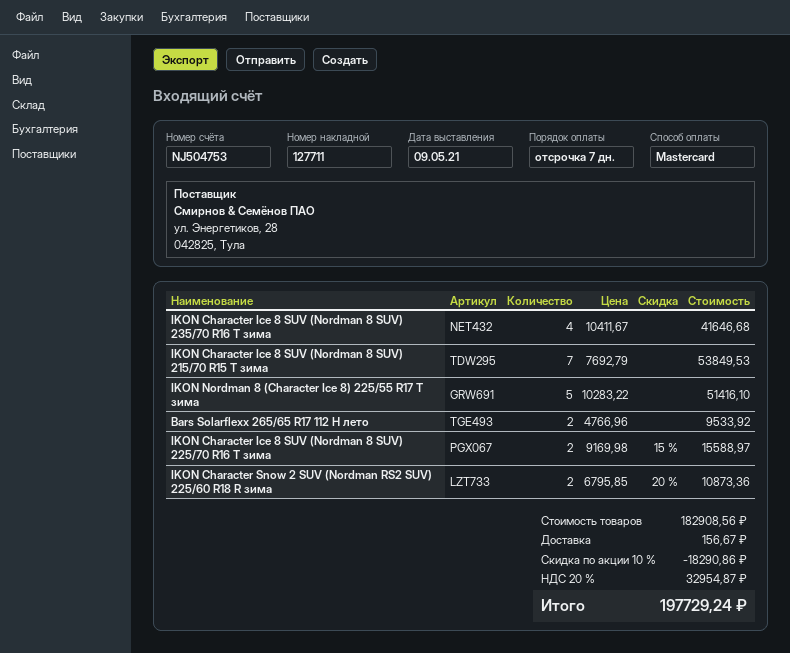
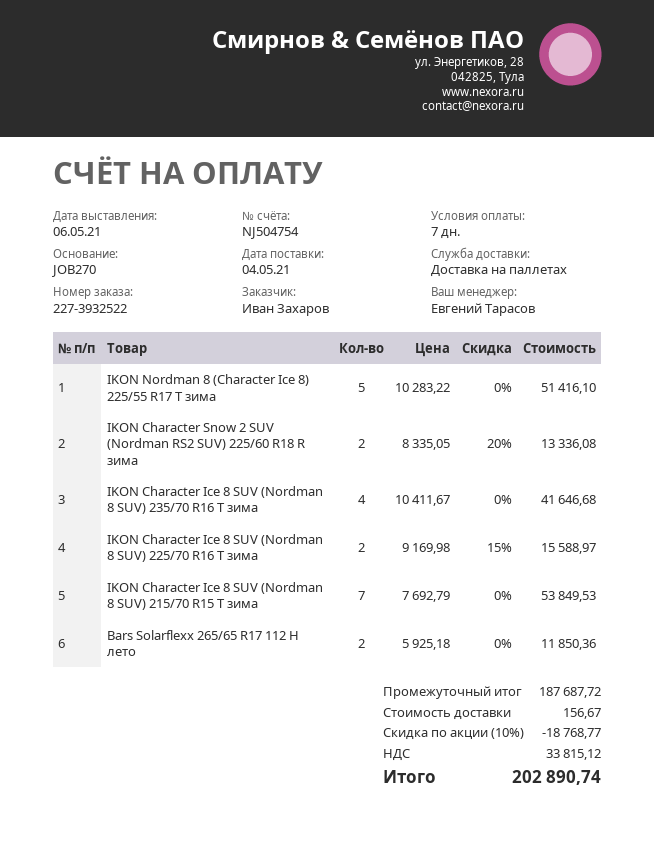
invoice number: NJ504753 -> NJ504754
invoice date: 2021-05-09 -> 2021-05-06
Bars Solarflexx 265/65 R17 112 H лето: 2 x 4766.96 = 9533.92 -> 2 x 5925.18 = 11850.36
IKON Character Snow 2 SUV (Nordman RS2 SUV) 225/60 R18 R зима: 2 x 6795.85 - 20% = 10873.36 -> 2 x 8335.05 - 20% = 13336.08
subtotal: 182908.56 -> 187687.72
discount: 10% = 18290.86 -> 10% = 18768.77
tax: 32954.87 -> 33815.12
total: 197729.24 -> 202890.74

